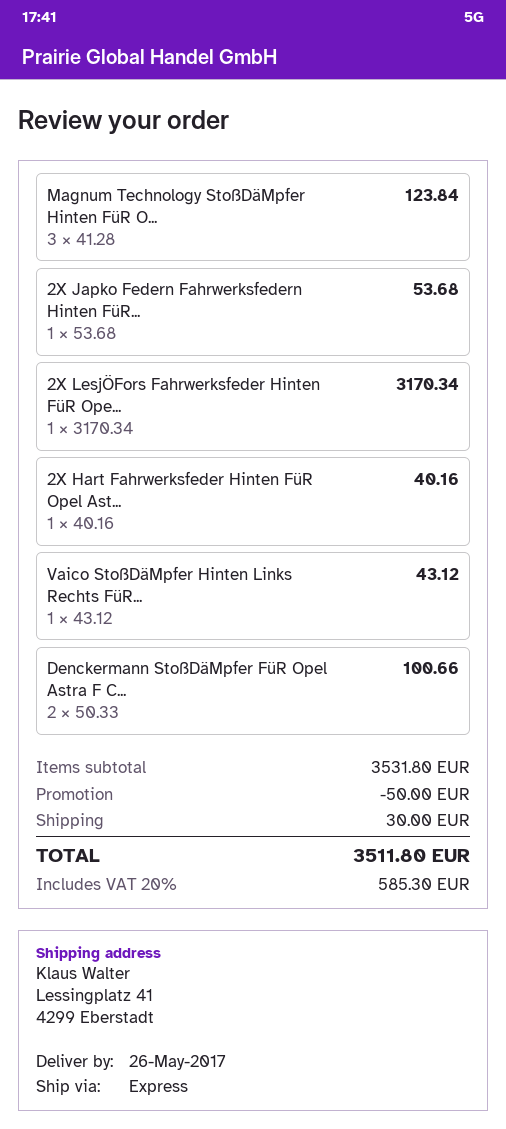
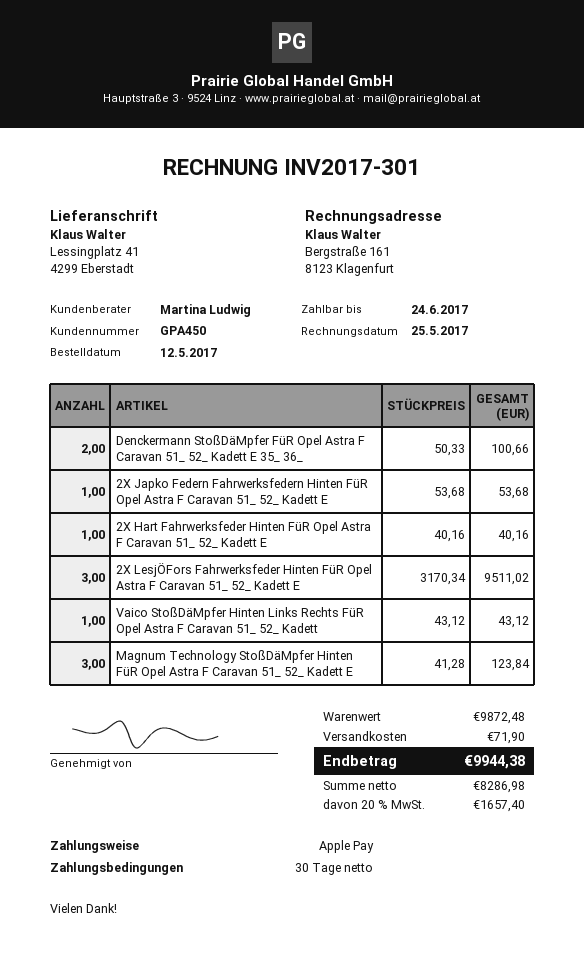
2X LesjÖFors Fahrwerksfeder Hinten FüR Ope...: 1 x 3170.34 = 3170.34 -> 3 x 3170.34 = 9511.02
subtotal: 3531.80 -> 9872.48
discount: 50.00 -> none
shipping: 30.00 -> 71.90
tax: 20% = 585.30 -> 20% = 1657.40
total: 3511.80 -> 9944.38

